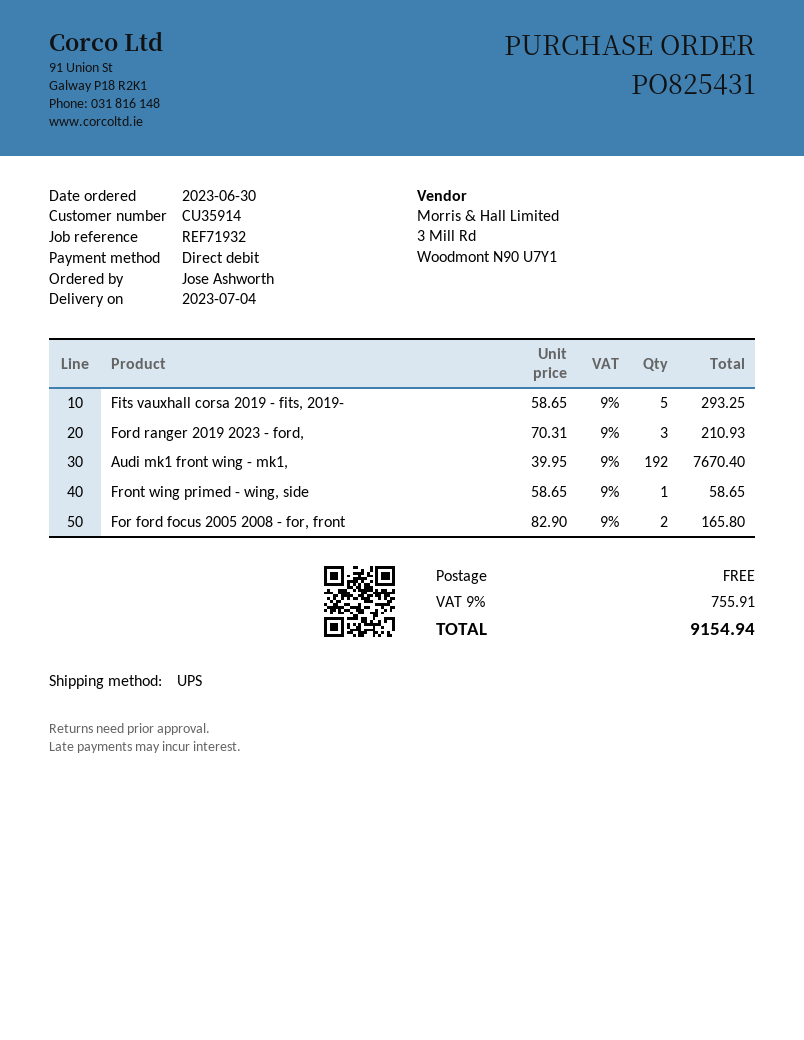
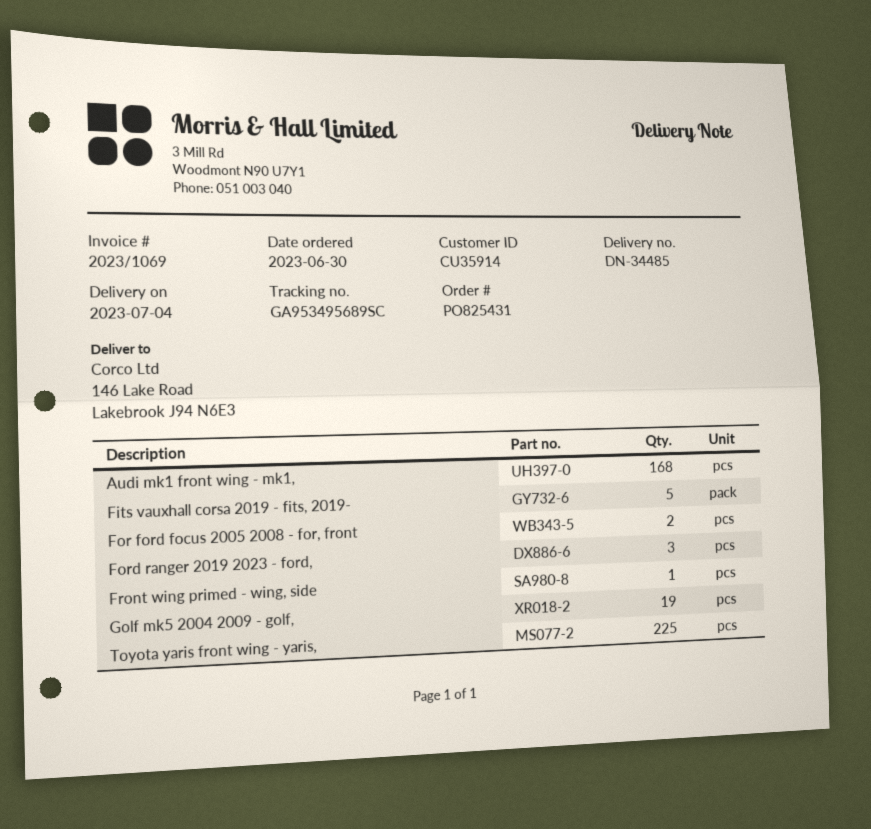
Audi mk1 front wing - mk1,: 192 -> 168
Golf mk5 2004 2009 - golf,: none -> 19
Toyota yaris front wing - yaris,: none -> 225

